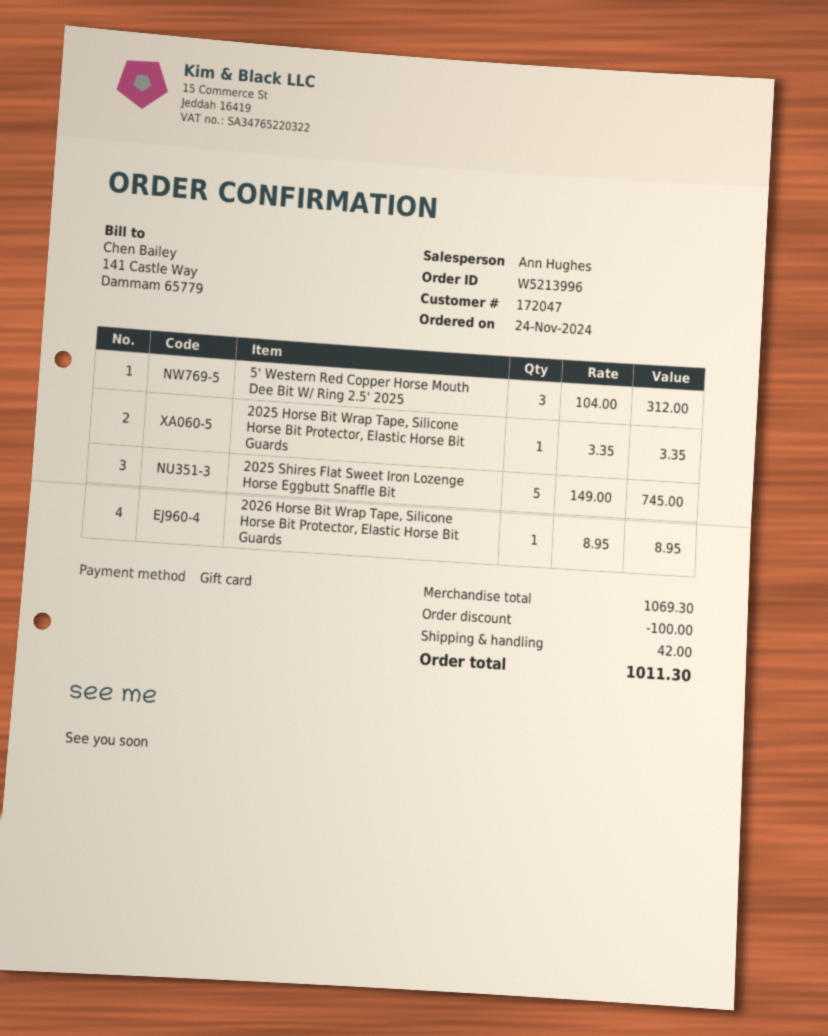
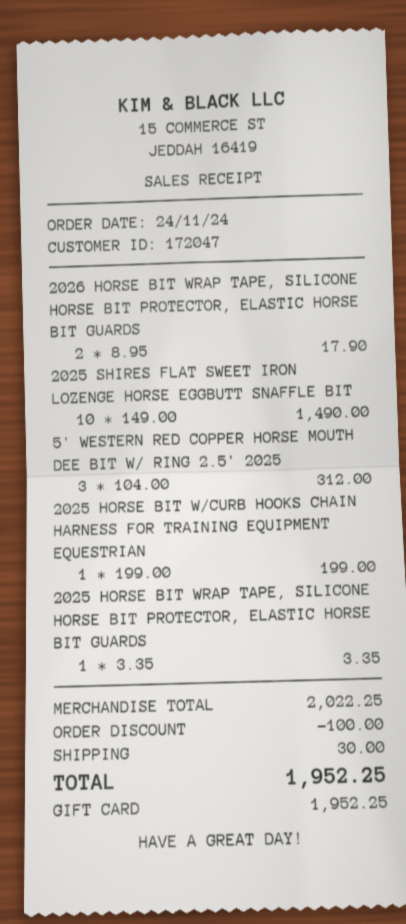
2025 Shires Flat Sweet Iron Lozenge Horse Eggbutt Snaffle Bit: 5 x 149.00 = 745.00 -> 10 x 149.00 = 1490.00
2026 Horse Bit Wrap Tape, Silicone Horse Bit Protector, Elastic Horse Bit Guards: 1 x 8.95 = 8.95 -> 2 x 8.95 = 17.90
2025 HORSE BIT W/CURB HOOKS CHAIN HARNESS FOR TRAINING EQUIPMENT EQUESTRIAN: none -> 1 x 199.00 = 199.00
subtotal: 1069.30 -> 2022.25
shipping: 42.00 -> 30.00
total: 1011.30 -> 1952.25

